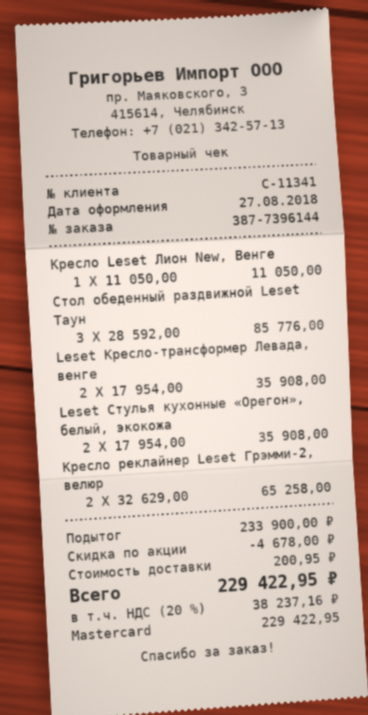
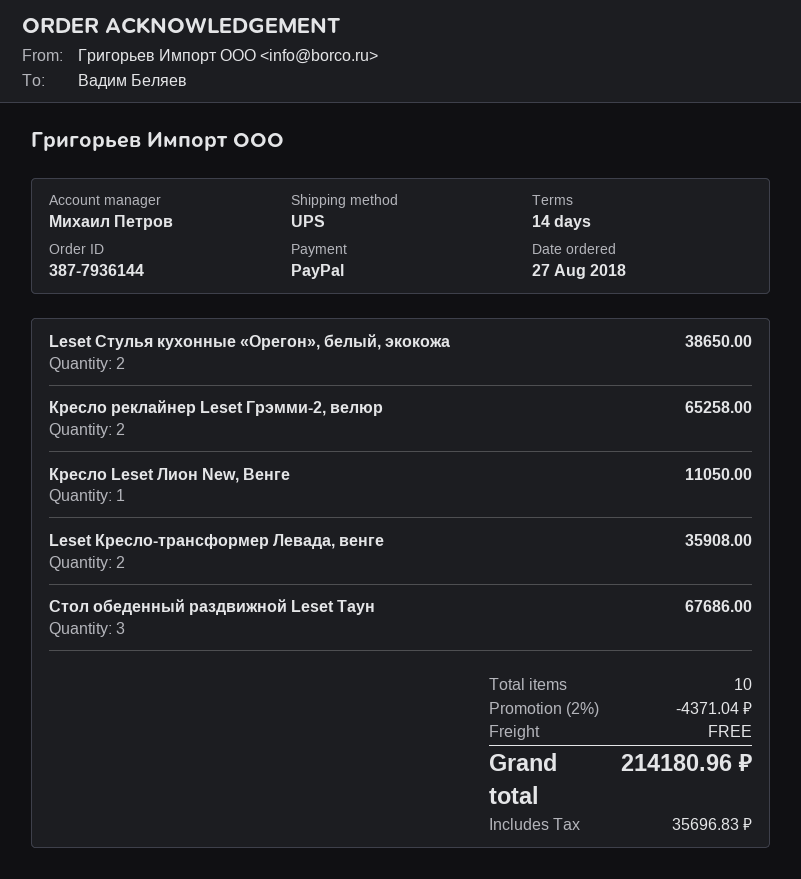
order number: 387-7396144 -> 387-7936144
payment method: Mastercard -> PayPal
Стол обеденный раздвижной Leset Таун: 3 for 85776.00 -> 3 for 67686.00
Leset Стулья кухонные «Орегон», белый, экокожа: 2 for 35908.00 -> 2 for 38650.00
discount: 4678.00 -> 4371.04
shipping: 200.95 -> 0.00
tax: 38237.16 -> 35696.83
total: 229422.95 -> 214180.96

